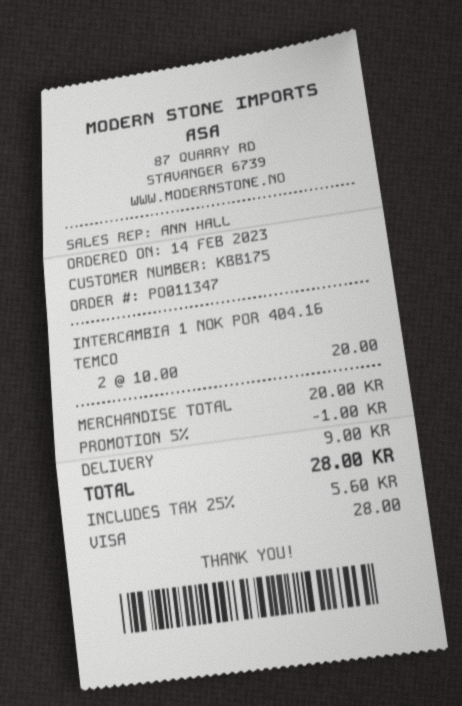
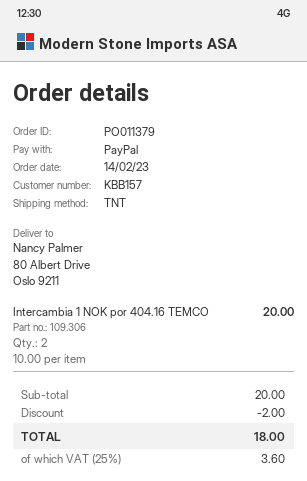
order number: PO011347 -> PO011379
customer number: KBB175 -> KBB157
payment method: Visa -> PayPal
discount: 1.00 -> 2.00
shipping: 9.00 -> none
tax: 25% = 5.60 -> 25% = 3.60
total: 28.00 -> 18.00

